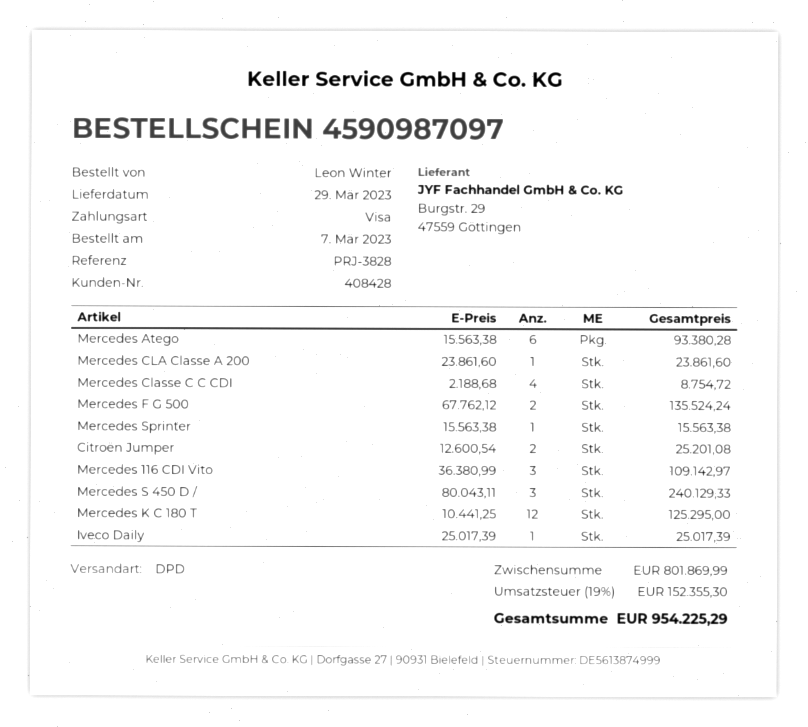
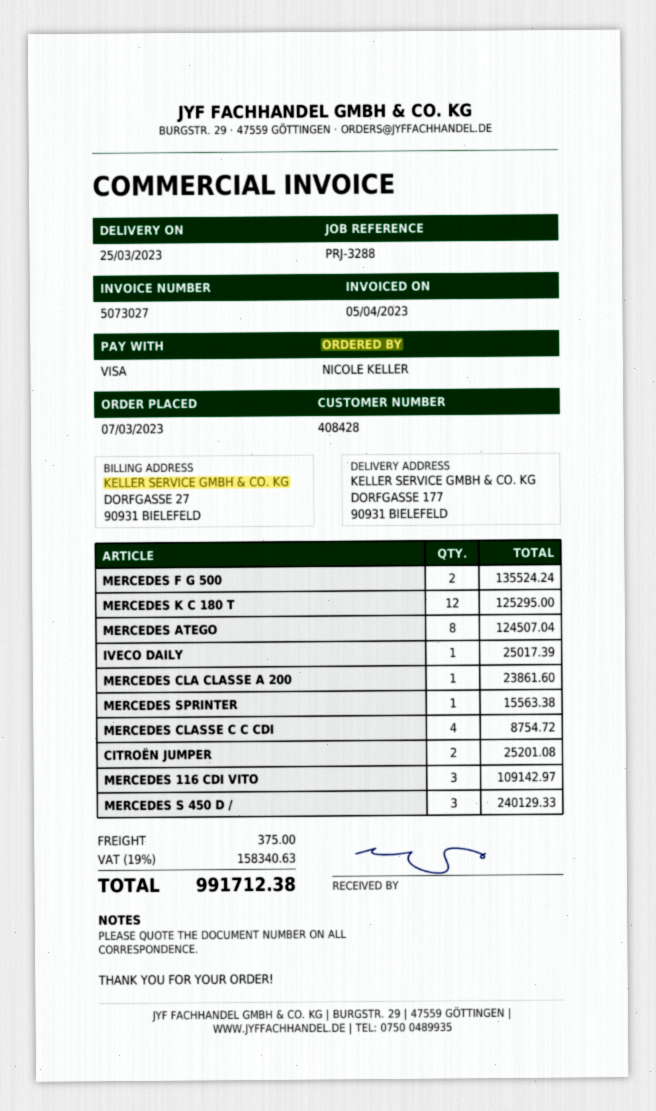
delivery date: 2023-03-29 -> 2023-03-25
reference: PRJ-3828 -> PRJ-3288
ordered by: Leon Winter -> NICOLE KELLER
Mercedes Atego: 6 for 93380.28 -> 8 for 124507.04
shipping: none -> 375.00
tax: 19% = 152355.30 -> 19% = 158340.63
total: 954225.29 -> 991712.38

